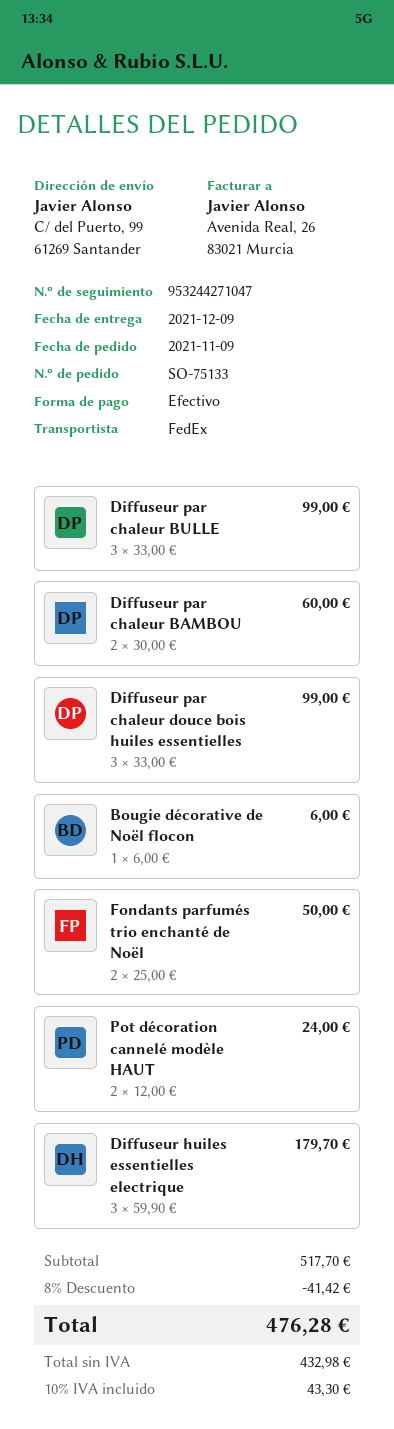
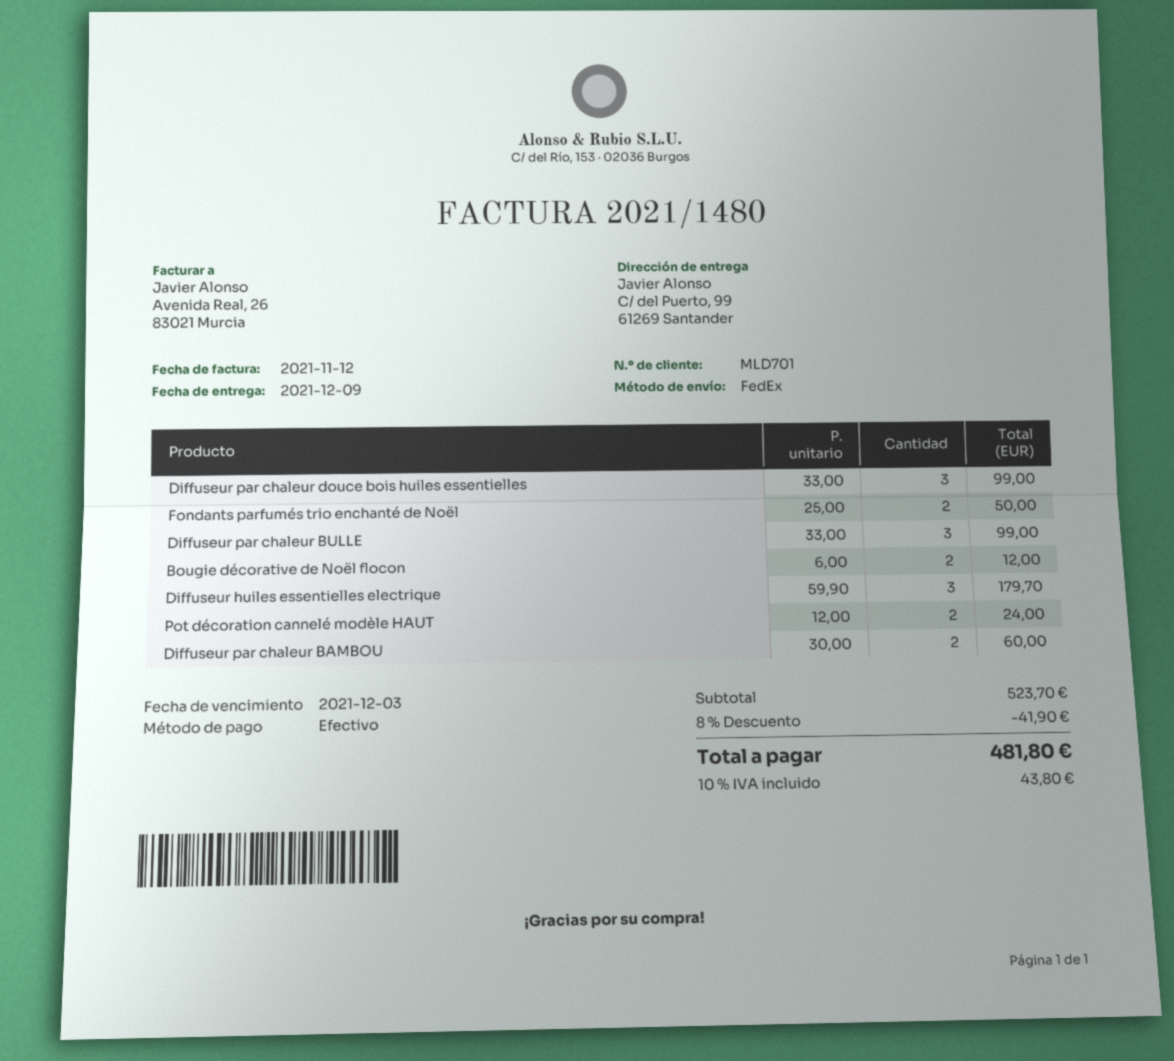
Bougie décorative de Noël flocon: 1 x 6.00 = 6.00 -> 2 x 6.00 = 12.00
subtotal: 517.70 -> 523.70
discount: 8% = 41.42 -> 8% = 41.90
tax: 10% = 43.30 -> 10% = 43.80
total: 476.28 -> 481.80

